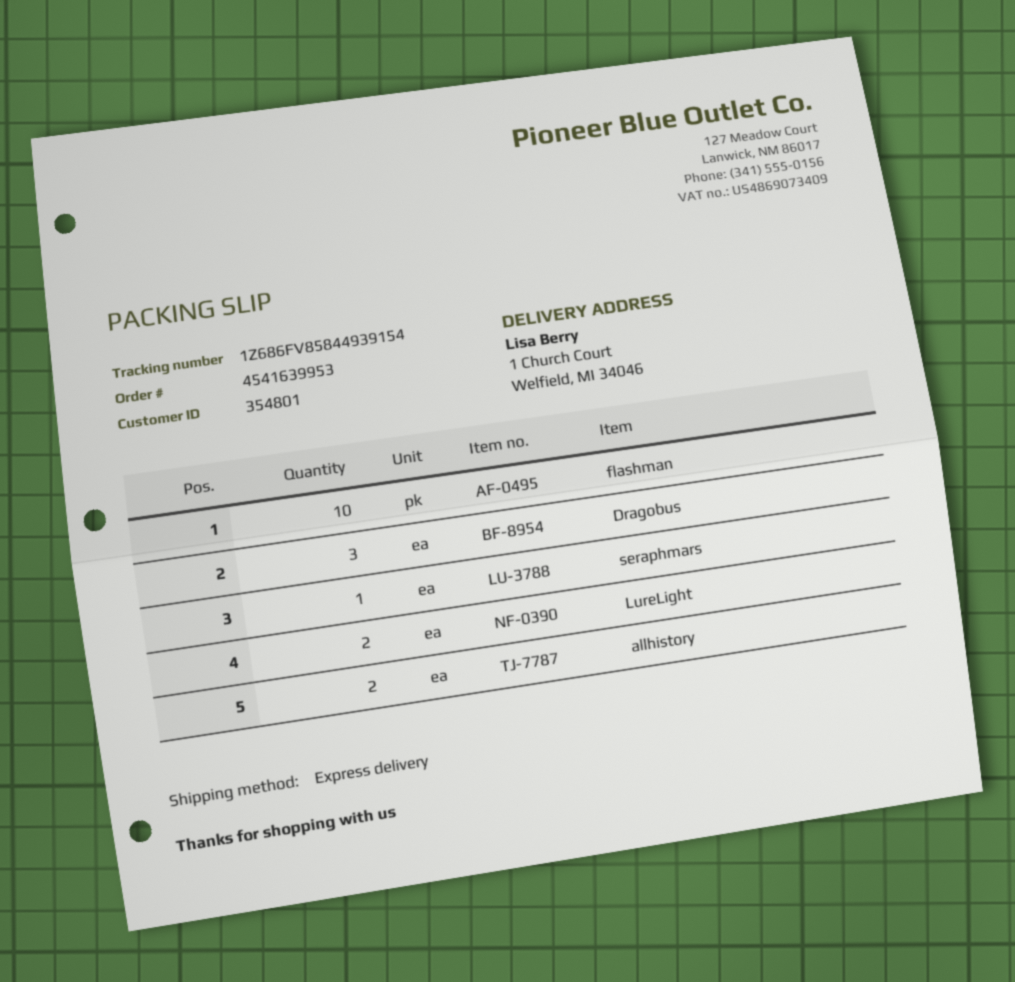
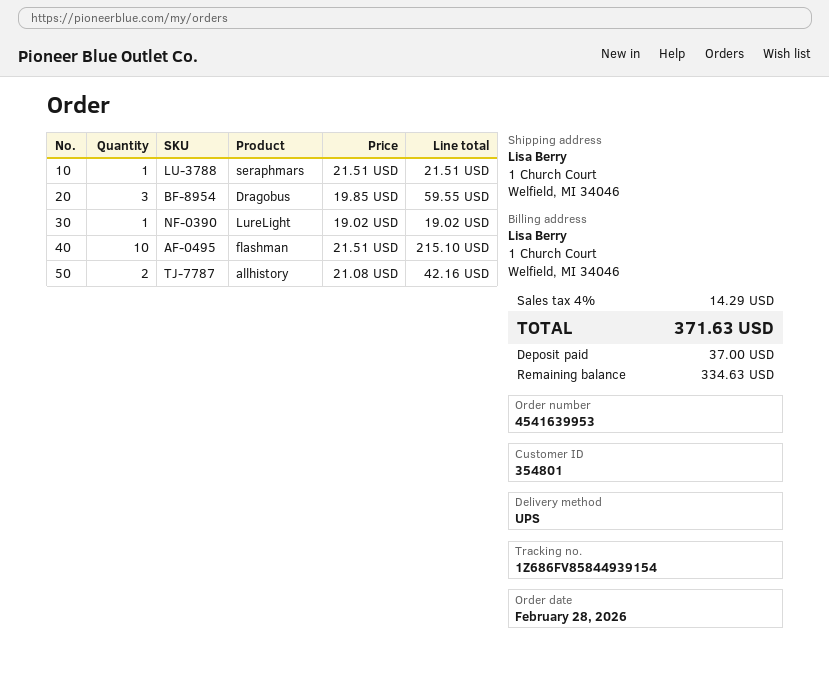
shipping method: express -> UPS
LureLight: 2 -> 1

